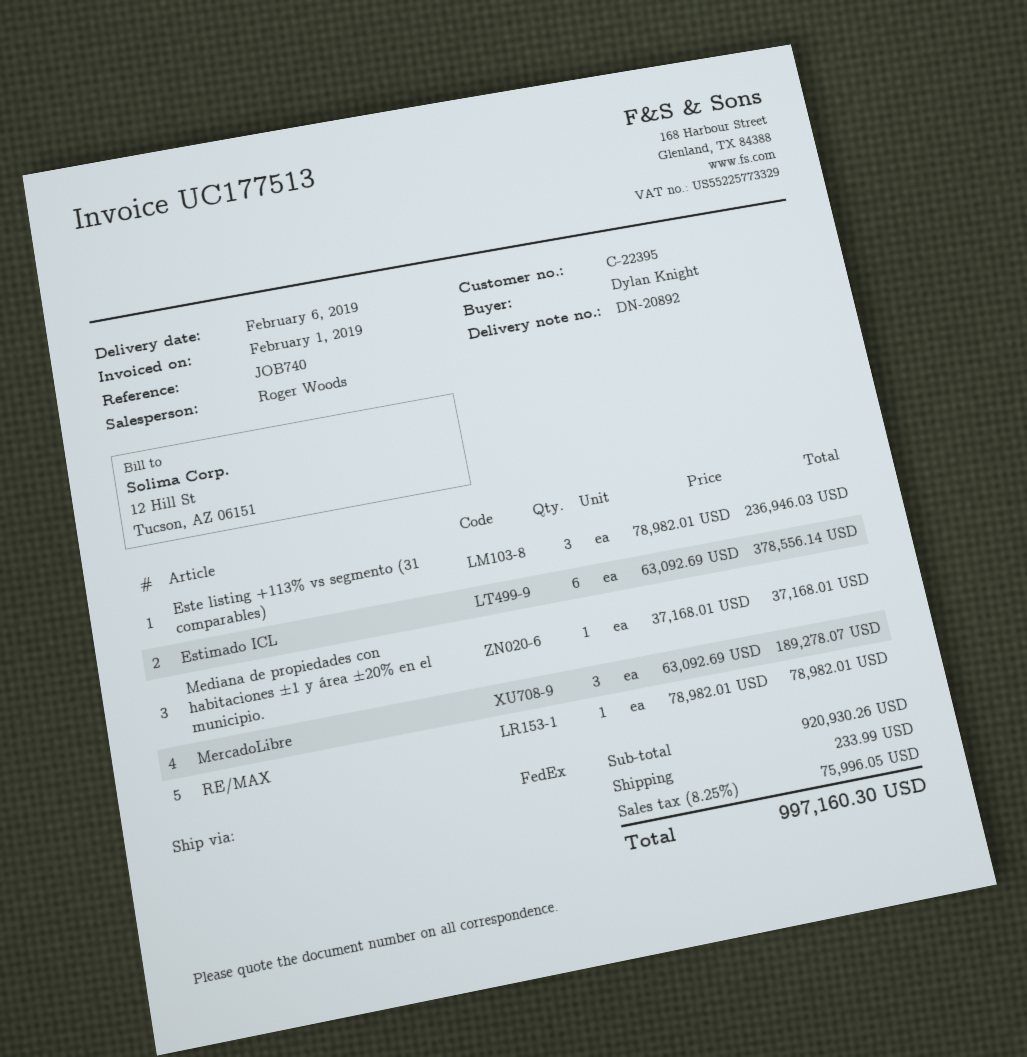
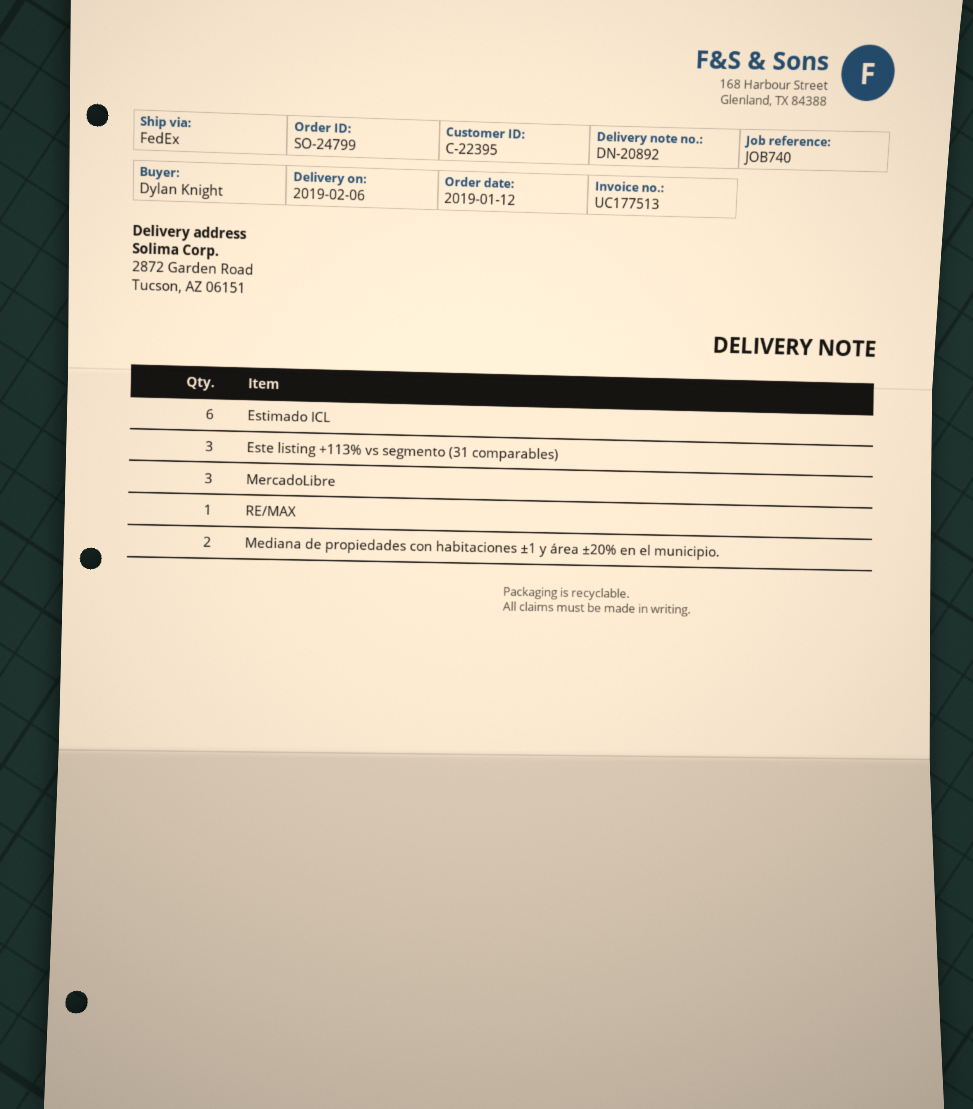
Mediana de propiedades con habitaciones ±1 y área ±20% en el municipio.: 1 -> 2

